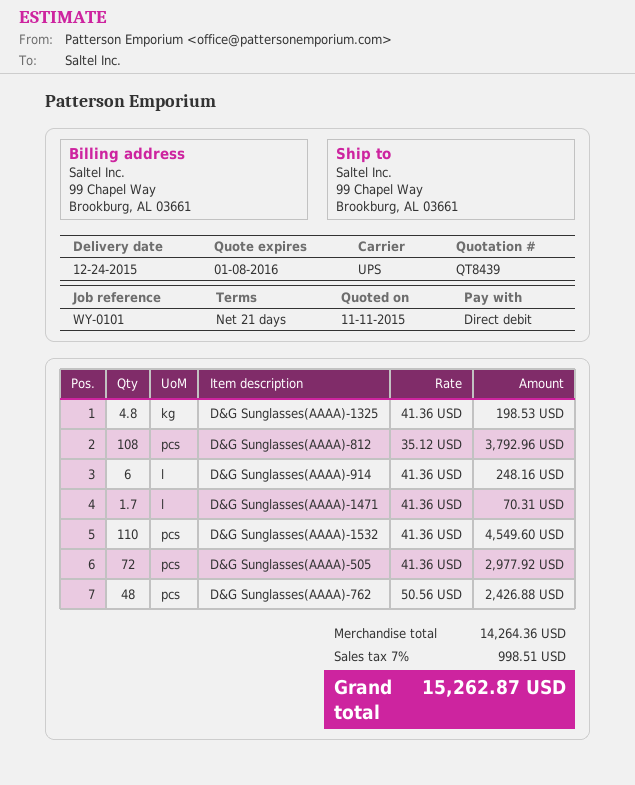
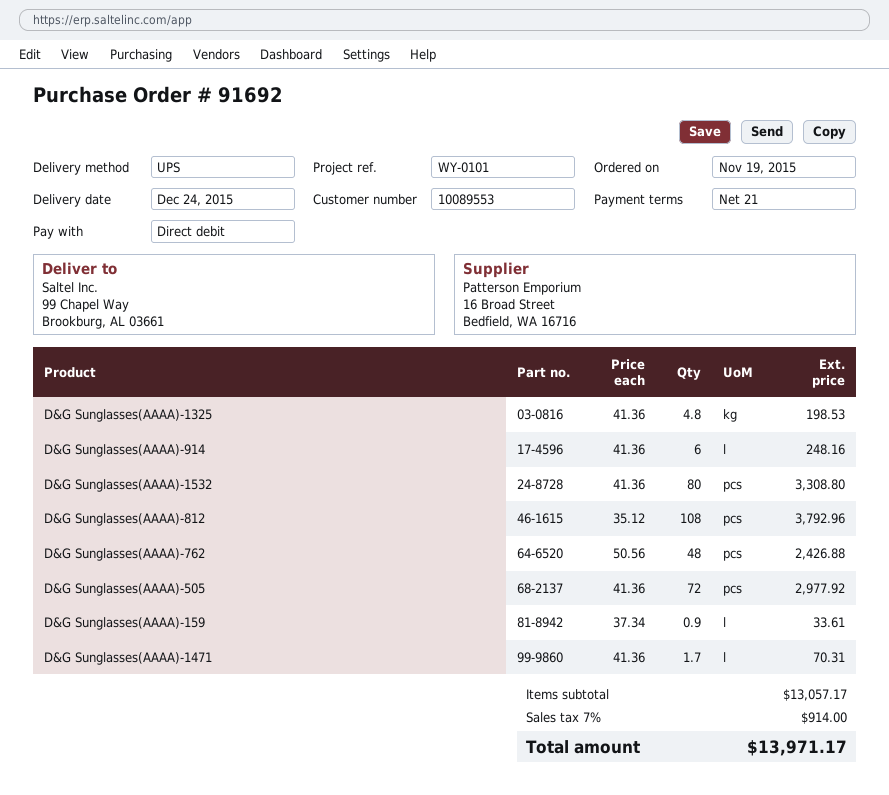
D&G Sunglasses(AAAA)-1532: 110 x 41.36 = 4549.60 -> 80 x 41.36 = 3308.80
D&G Sunglasses(AAAA)-159: none -> 0.9 x 37.34 = 33.61
subtotal: 14264.36 -> 13057.17
tax: 7% = 998.51 -> 7% = 914.00
total: 15262.87 -> 13971.17

